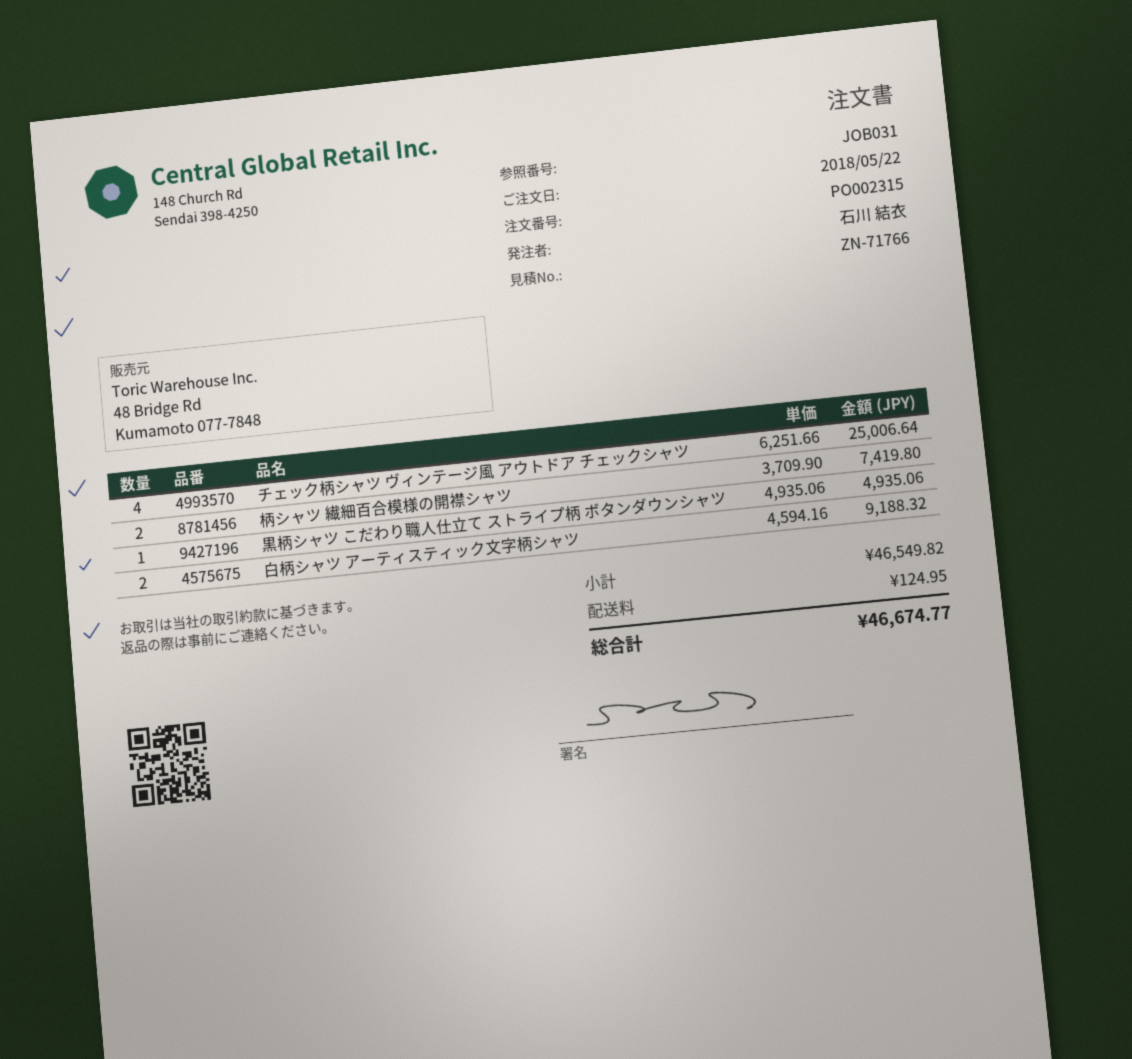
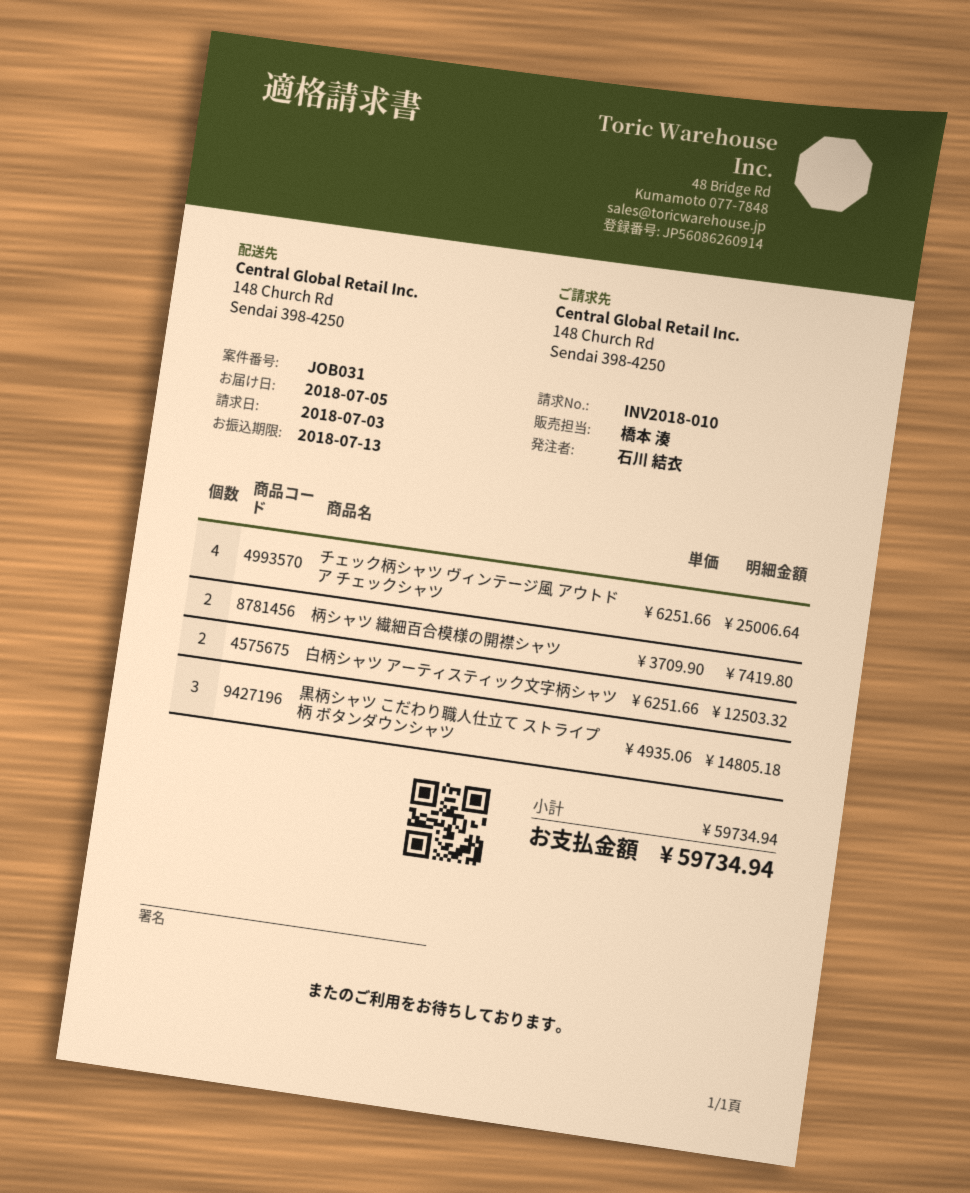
黒柄シャツ こだわり職人仕立て ストライプ柄 ボタンダウンシャツ: 1 x 4935.06 = 4935.06 -> 3 x 4935.06 = 14805.18
白柄シャツ アーティスティック文字柄シャツ: 2 x 4594.16 = 9188.32 -> 2 x 6251.66 = 12503.32
subtotal: 46549.82 -> 59734.94
shipping: 124.95 -> none
total: 46674.77 -> 59734.94

